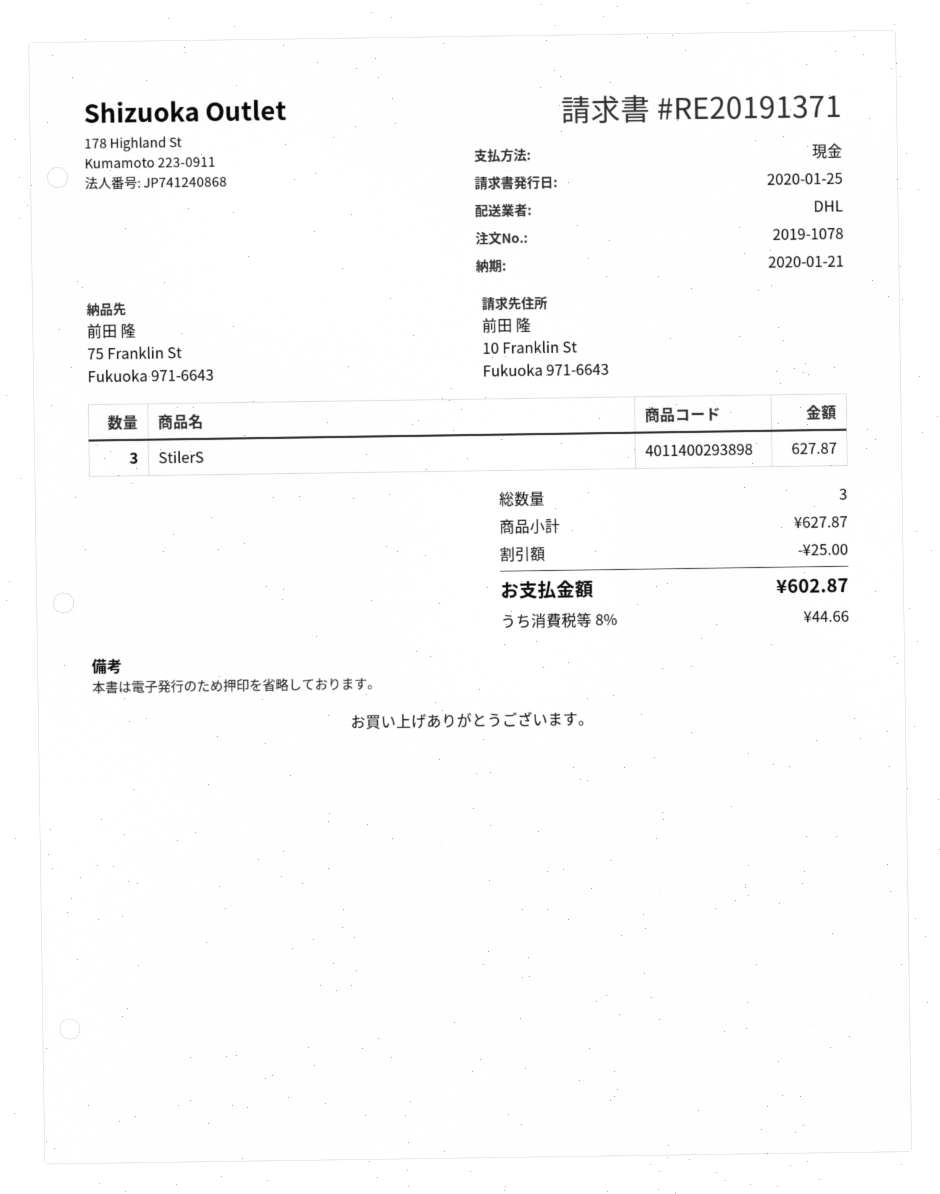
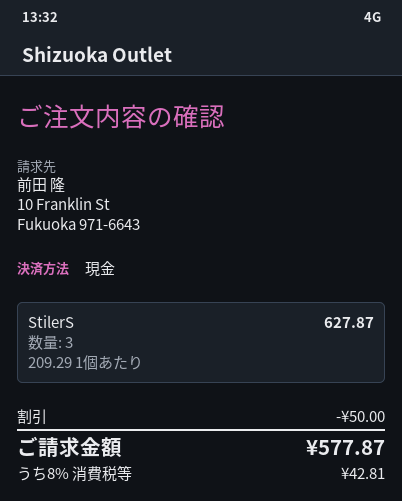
discount: 25.00 -> 50.00
tax: 8% = 44.66 -> 8% = 42.81
total: 602.87 -> 577.87

